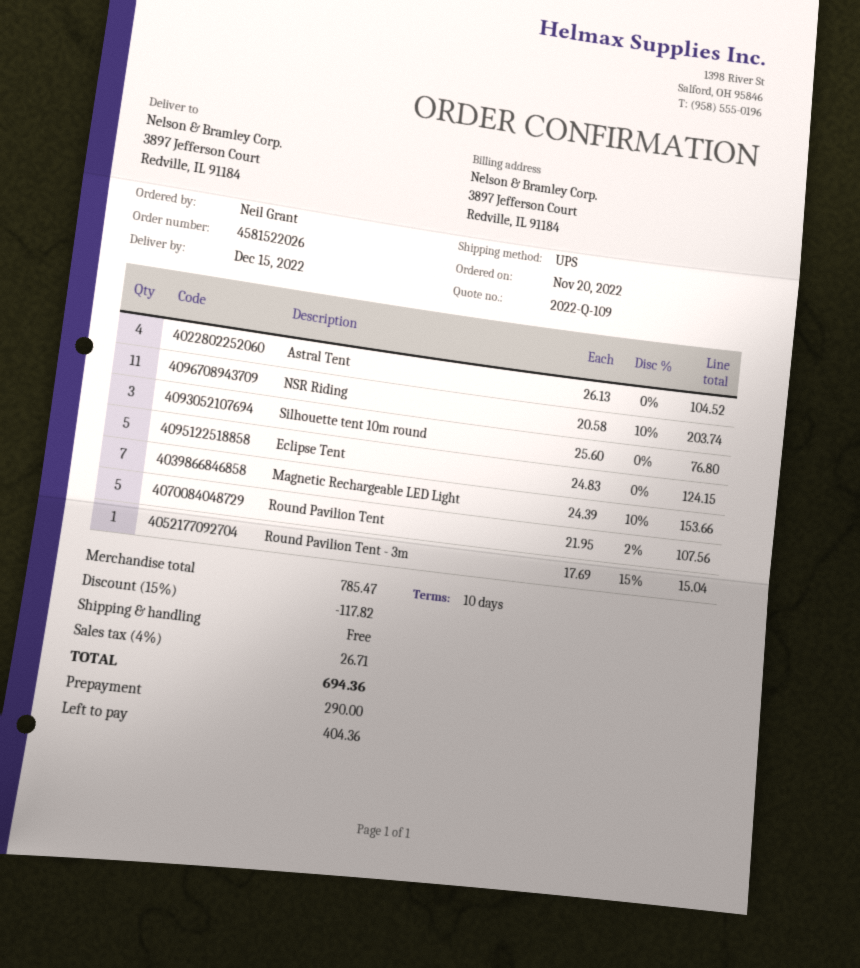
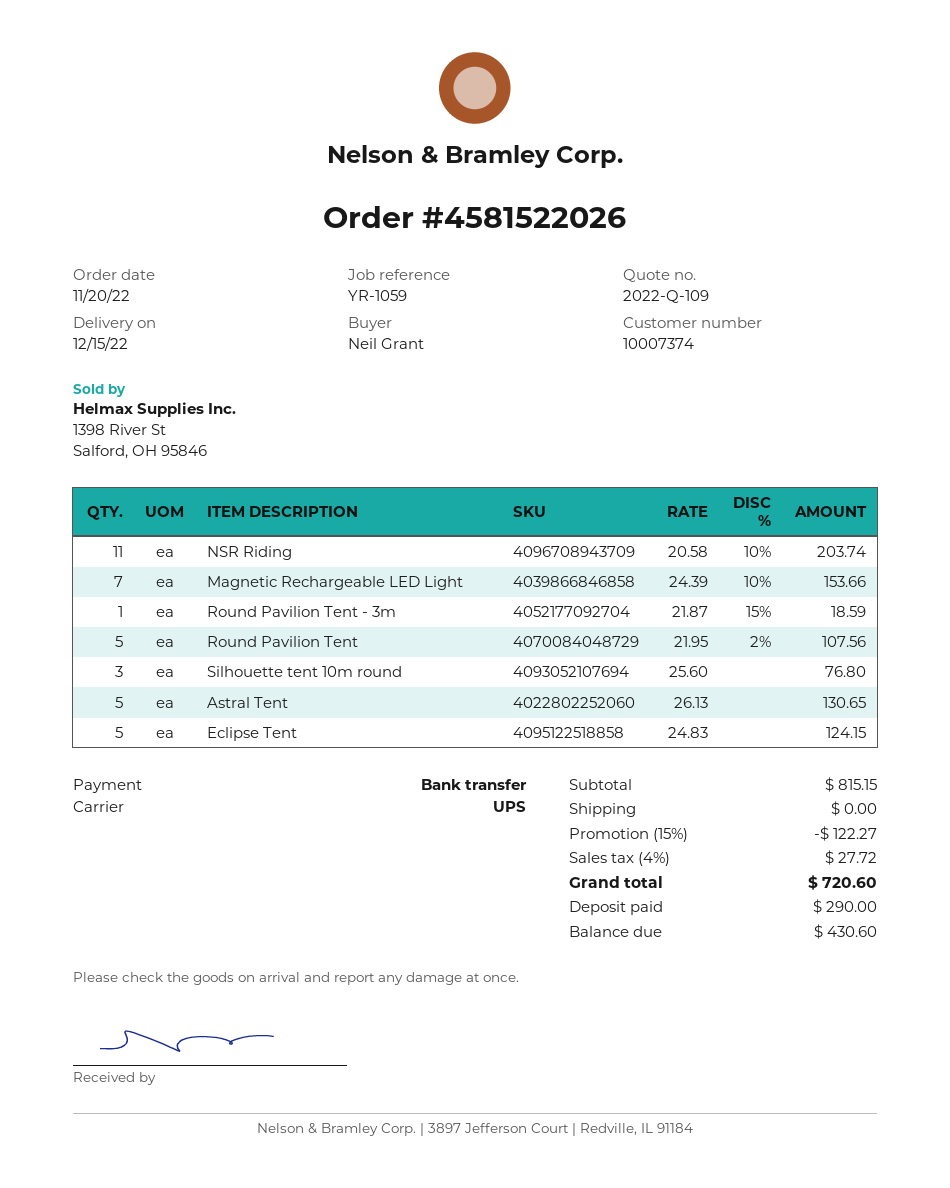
Astral Tent: 4 x 26.13 = 104.52 -> 5 x 26.13 = 130.65
Round Pavilion Tent - 3m: 1 x 17.69 - 15% = 15.04 -> 1 x 21.87 - 15% = 18.59
subtotal: 785.47 -> 815.15
discount: 15% = 117.82 -> 15% = 122.27
tax: 4% = 26.71 -> 4% = 27.72
total: 694.36 -> 720.60
balance: 404.36 -> 430.60

